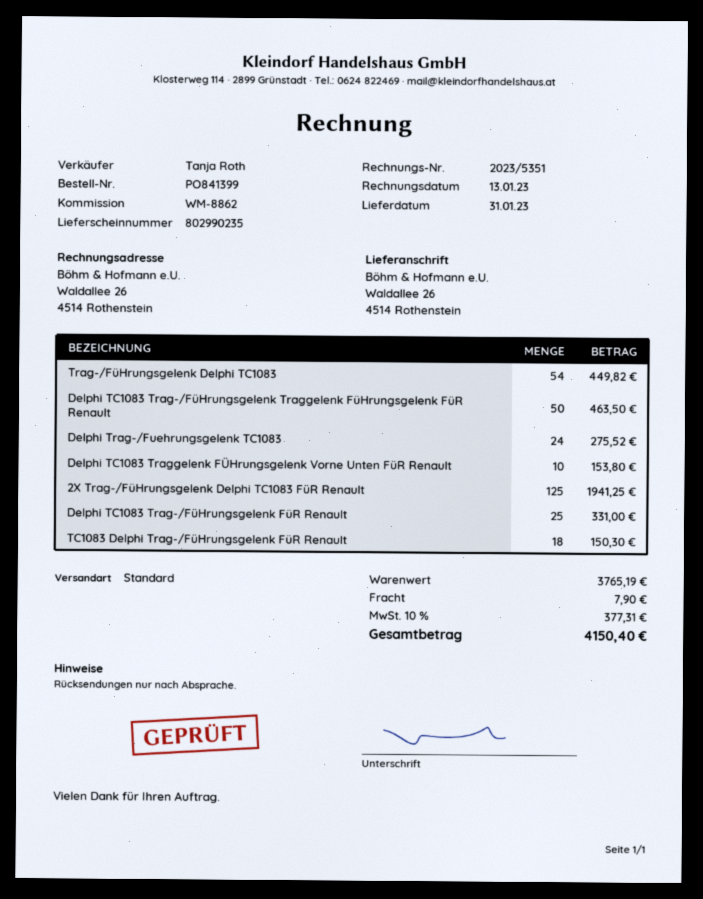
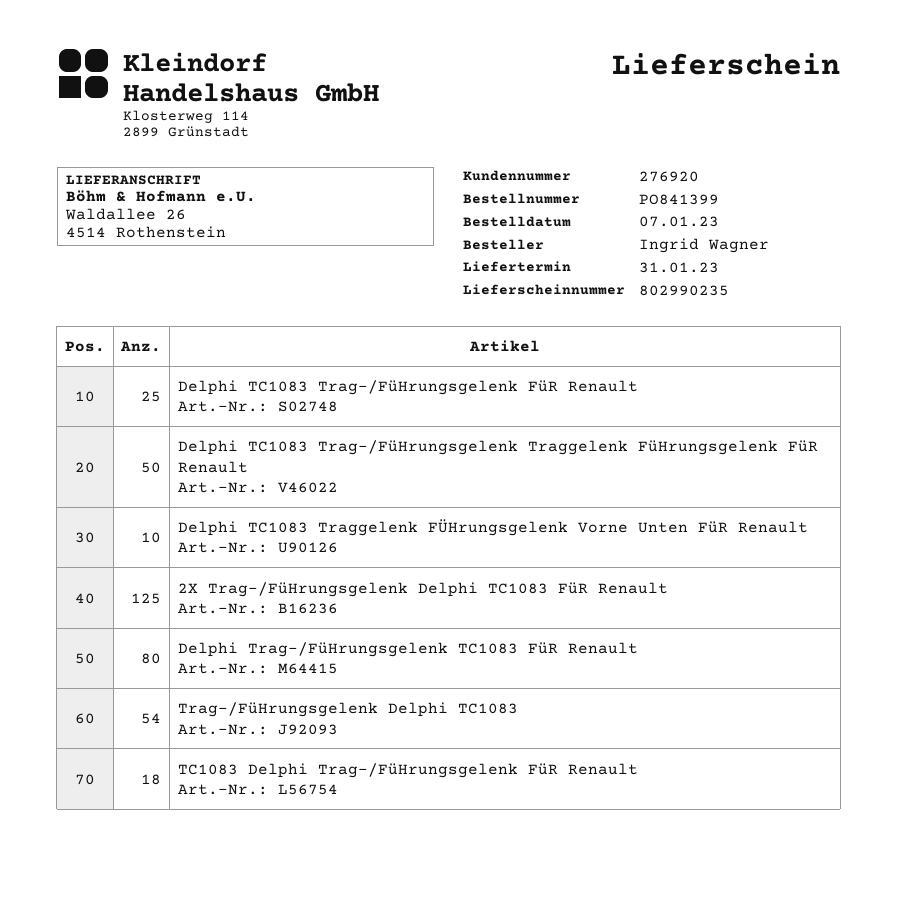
Delphi Trag-/Fuehrungsgelenk TC1083: 24 -> none
Delphi Trag-/FüHrungsgelenk TC1083 FüR Renault: none -> 80

